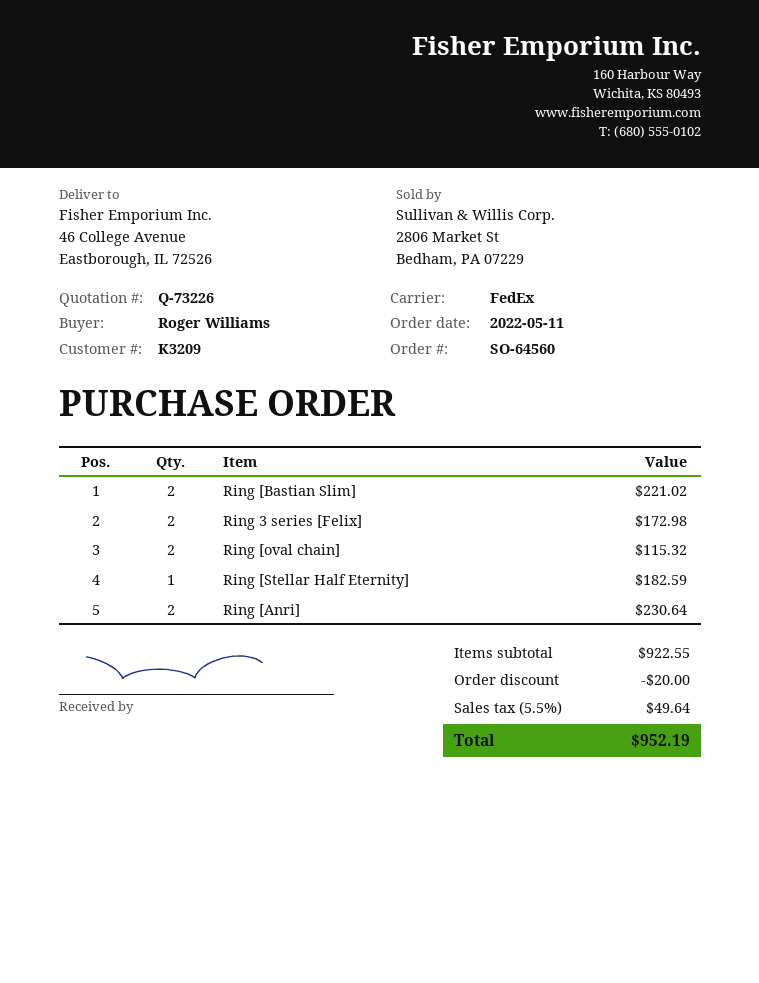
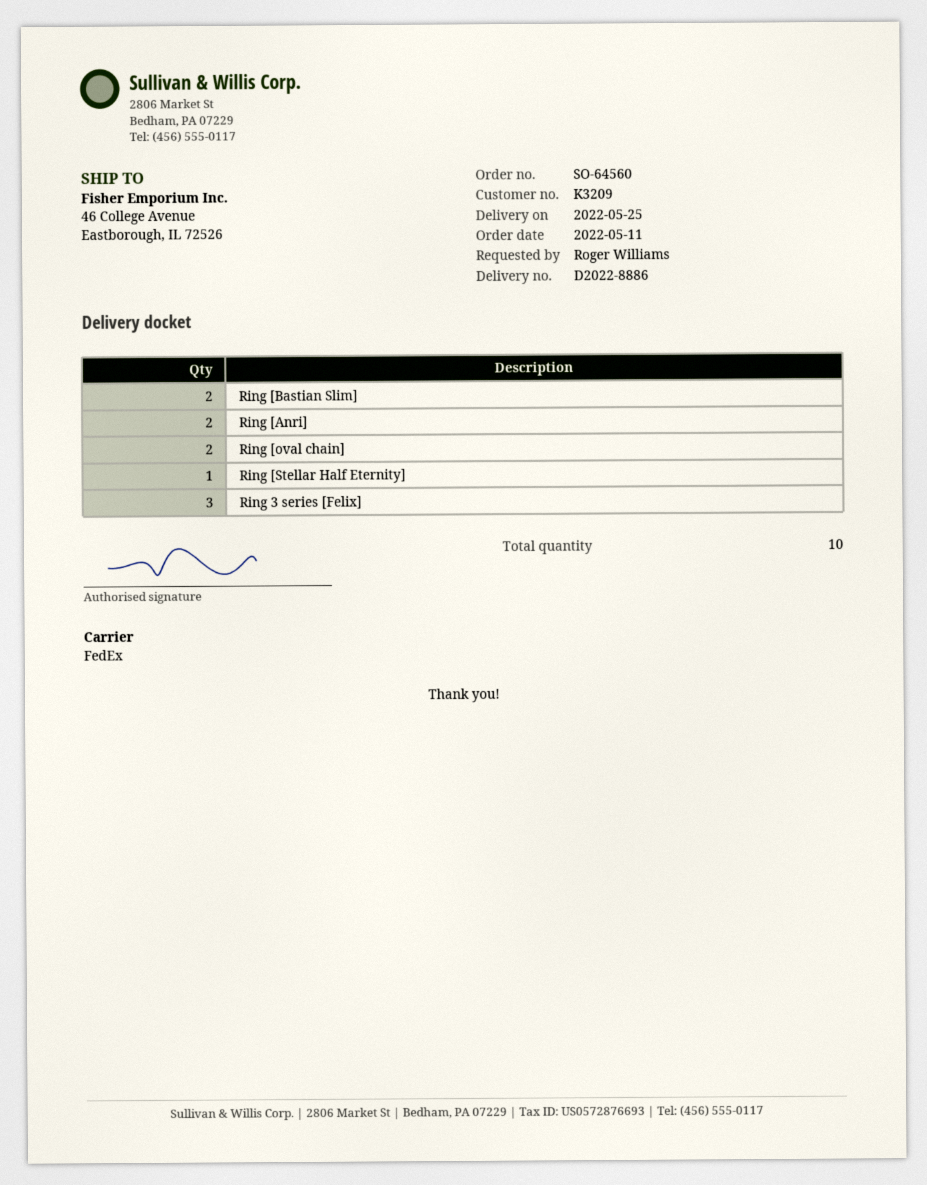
Ring 3 series [Felix]: 2 -> 3

